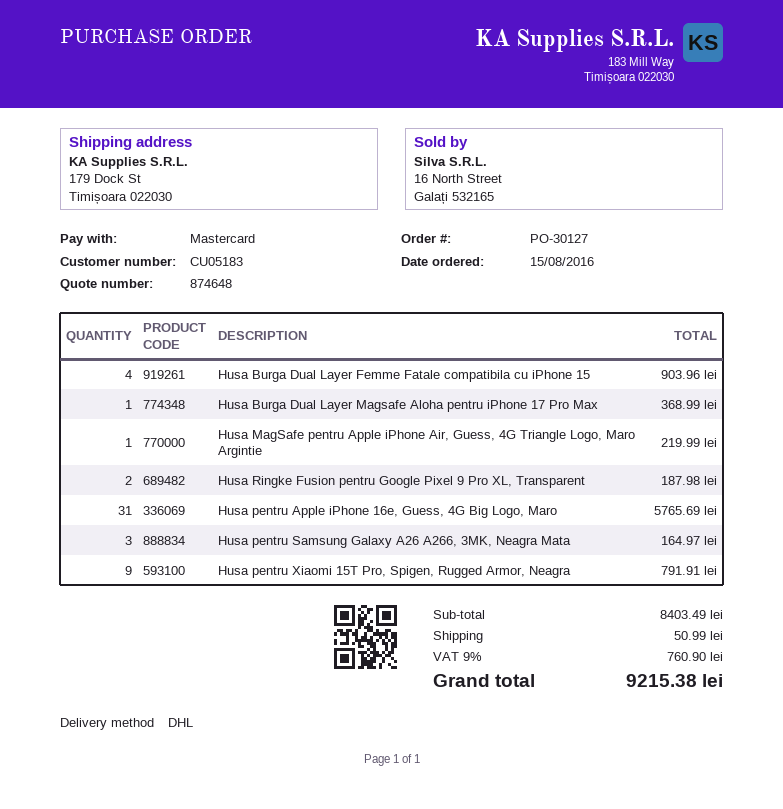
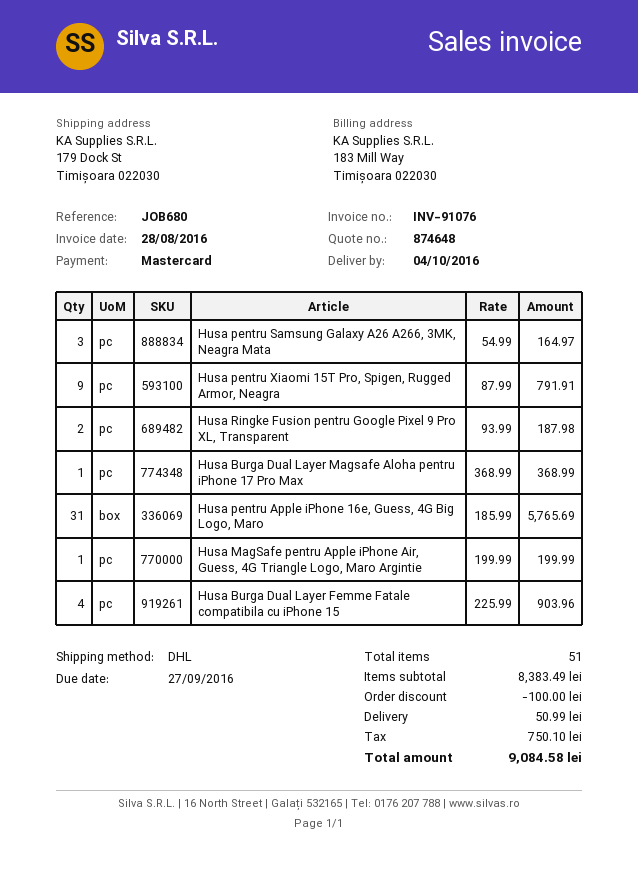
Husa MagSafe pentru Apple iPhone Air, Guess, 4G Triangle Logo, Maro Argintie: 1 for 219.99 -> 1 for 199.99
subtotal: 8403.49 -> 8383.49
discount: none -> 100.00
tax: 760.90 -> 750.10
total: 9215.38 -> 9084.58

